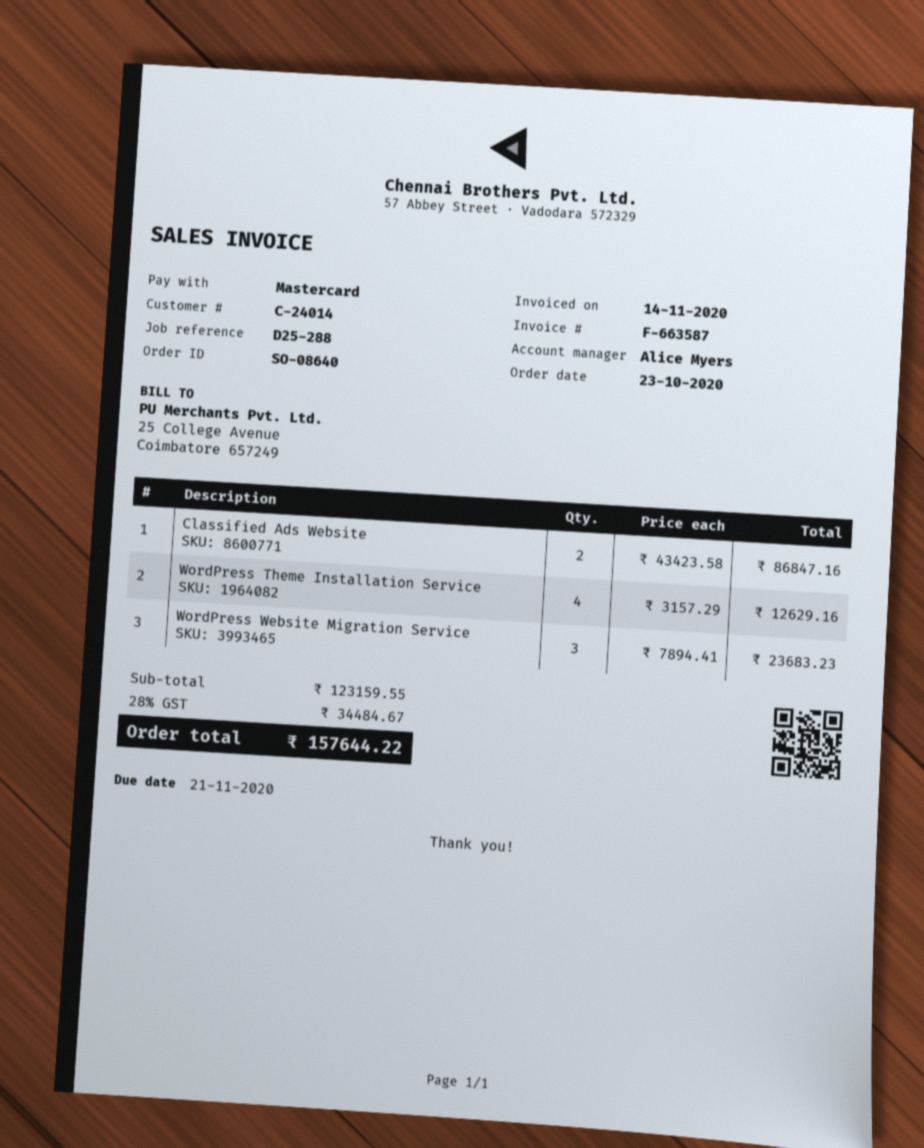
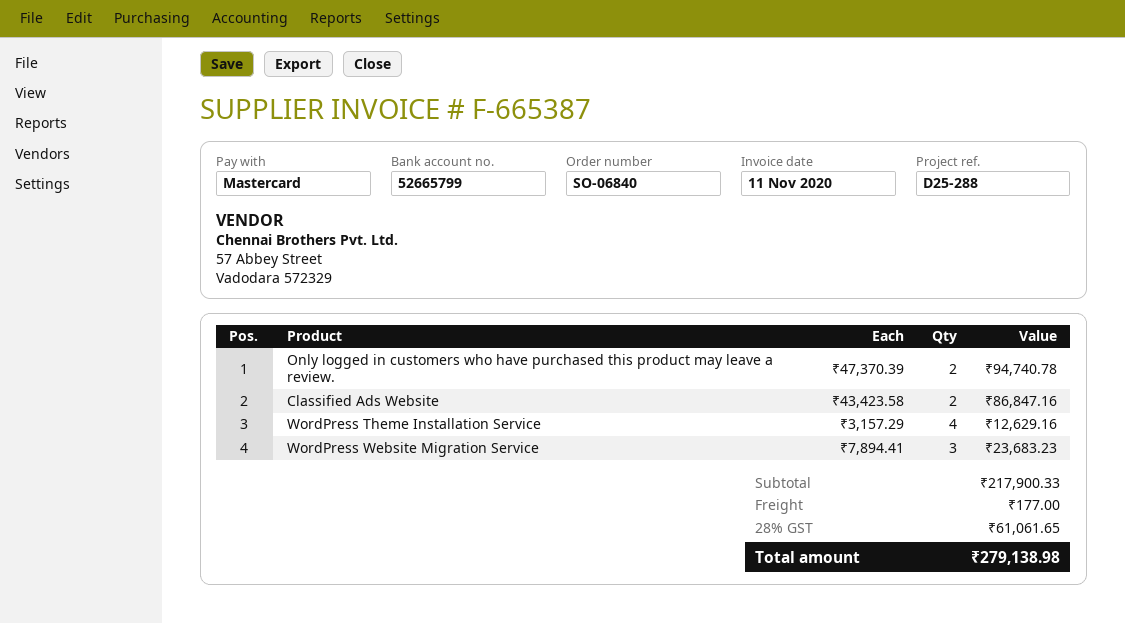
order number: SO-08640 -> SO-06840
invoice number: F-663587 -> F-665387
invoice date: 2020-11-14 -> 2020-11-11
Only logged in customers who have purchased this product may leave a review.: none -> 2 x 47370.39 = 94740.78
subtotal: 123159.55 -> 217900.33
shipping: none -> 177.00
tax: 28% = 34484.67 -> 28% = 61061.65
total: 157644.22 -> 279138.98

